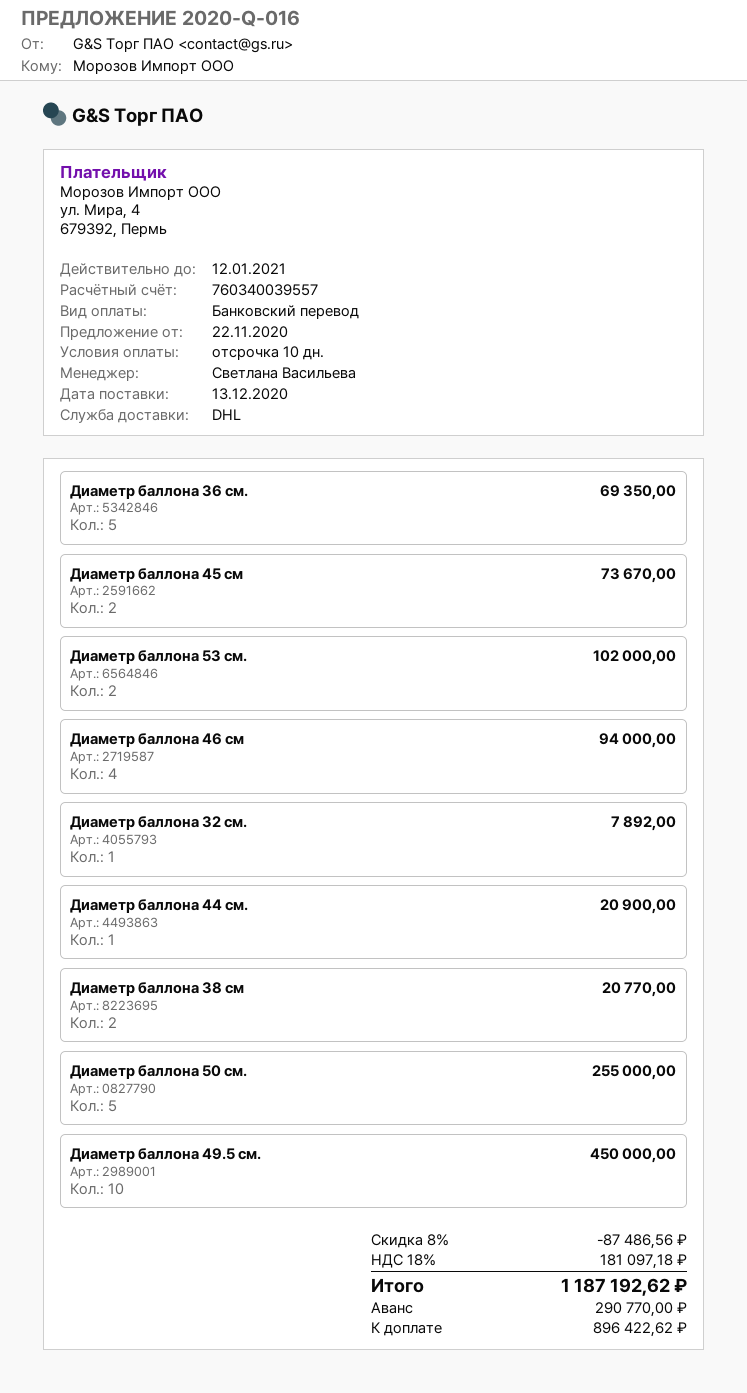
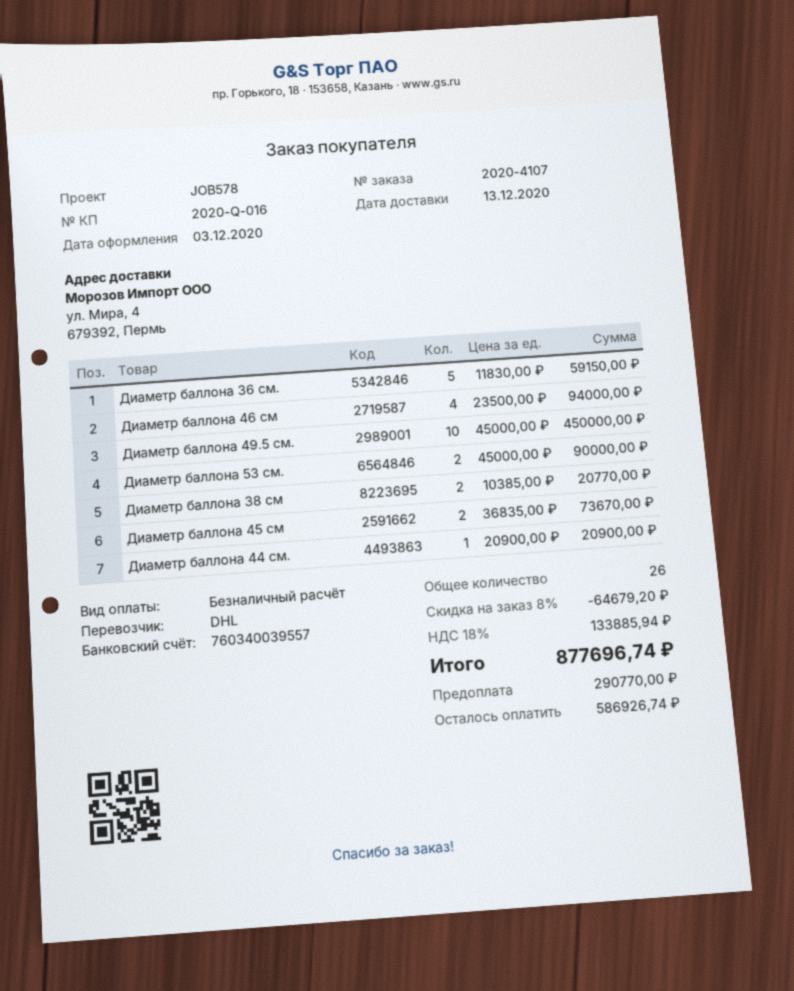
Диаметр баллона 36 см.: 5 for 69350.00 -> 5 for 59150.00
Диаметр баллона 53 см.: 2 for 102000.00 -> 2 for 90000.00
Диаметр баллона 32 см.: 1 for 7892.00 -> none
Диаметр баллона 50 см.: 5 for 255000.00 -> none
discount: 8% = 87486.56 -> 8% = 64679.20
tax: 18% = 181097.18 -> 18% = 133885.94
total: 1187192.62 -> 877696.74
balance: 896422.62 -> 586926.74

